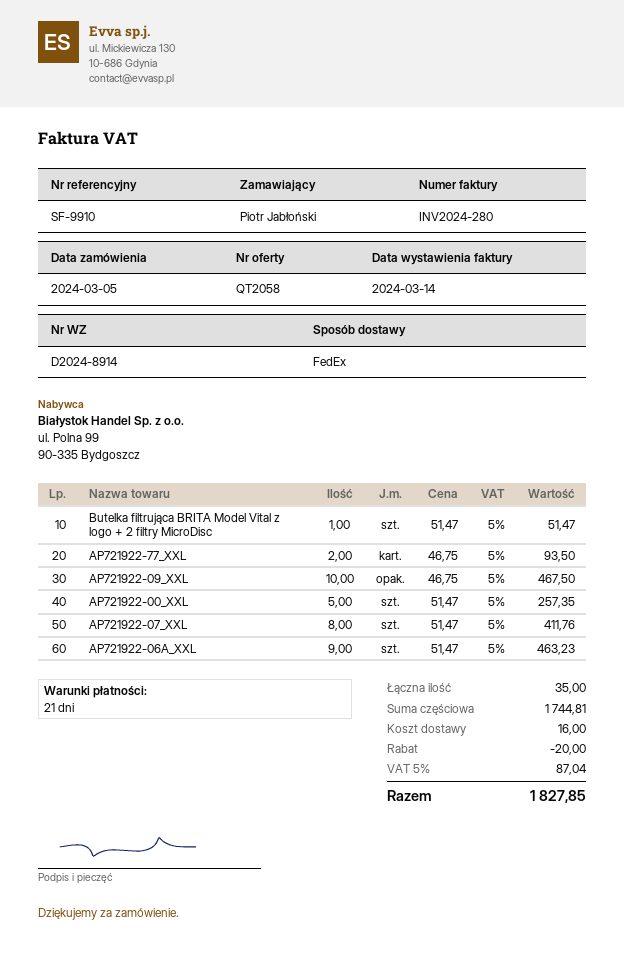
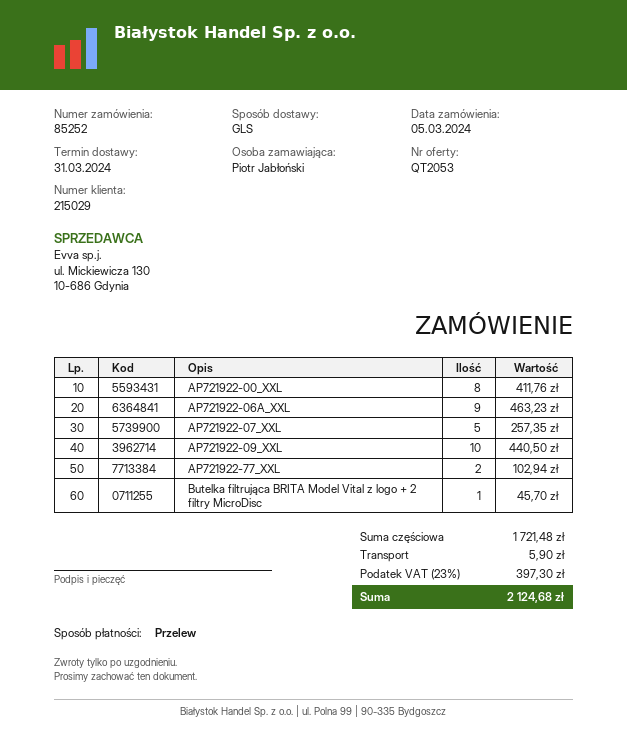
quote number: QT2058 -> QT2053
shipping method: FedEx -> GLS
Butelka filtrująca BRITA Model Vital z logo + 2 filtry MicroDisc: 1 for 51.47 -> 1 for 45.70
AP721922-77_XXL: 2 for 93.50 -> 2 for 102.94
AP721922-09_XXL: 10 for 467.50 -> 10 for 440.50
AP721922-00_XXL: 5 for 257.35 -> 8 for 411.76
AP721922-07_XXL: 8 for 411.76 -> 5 for 257.35
subtotal: 1744.81 -> 1721.48
discount: 20.00 -> none
shipping: 16.00 -> 5.90
tax: 5% = 87.04 -> 23% = 397.30
total: 1827.85 -> 2124.68

